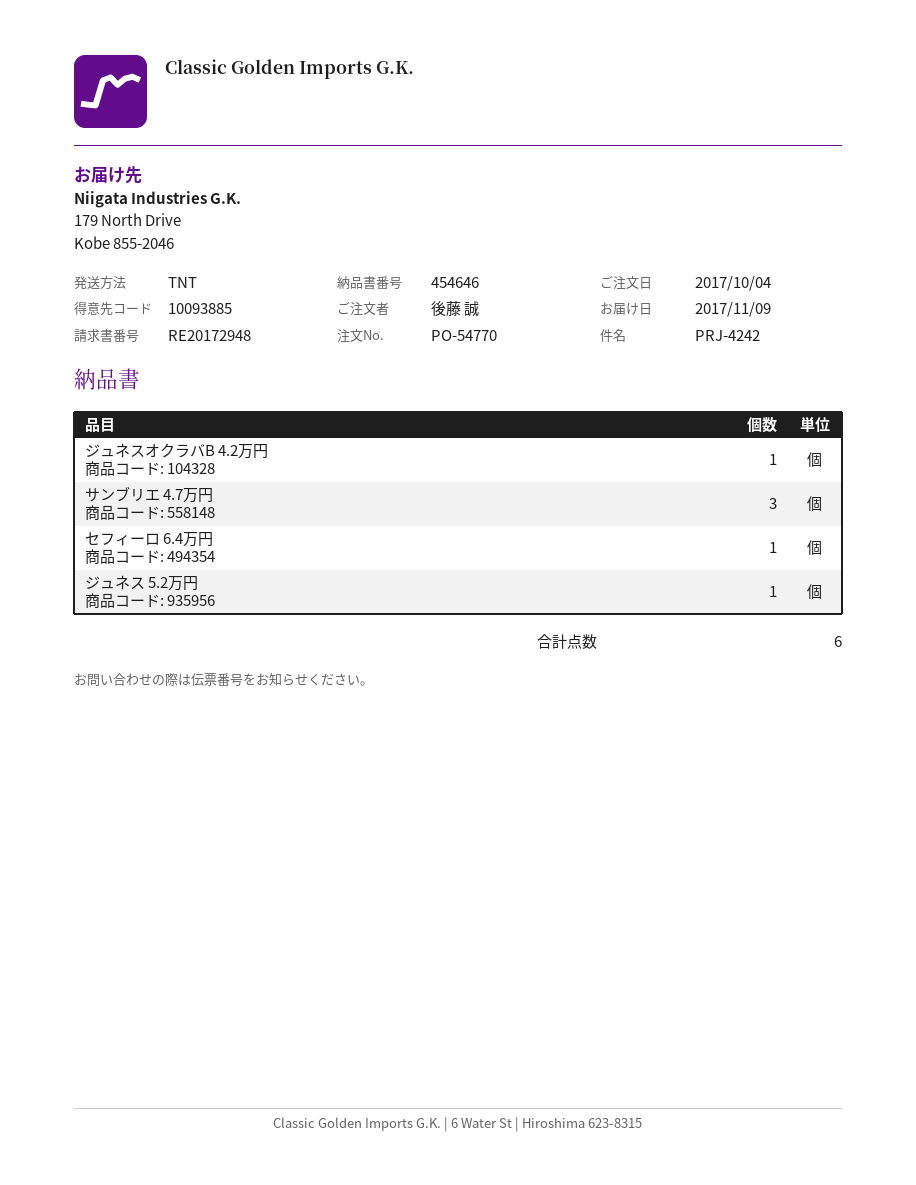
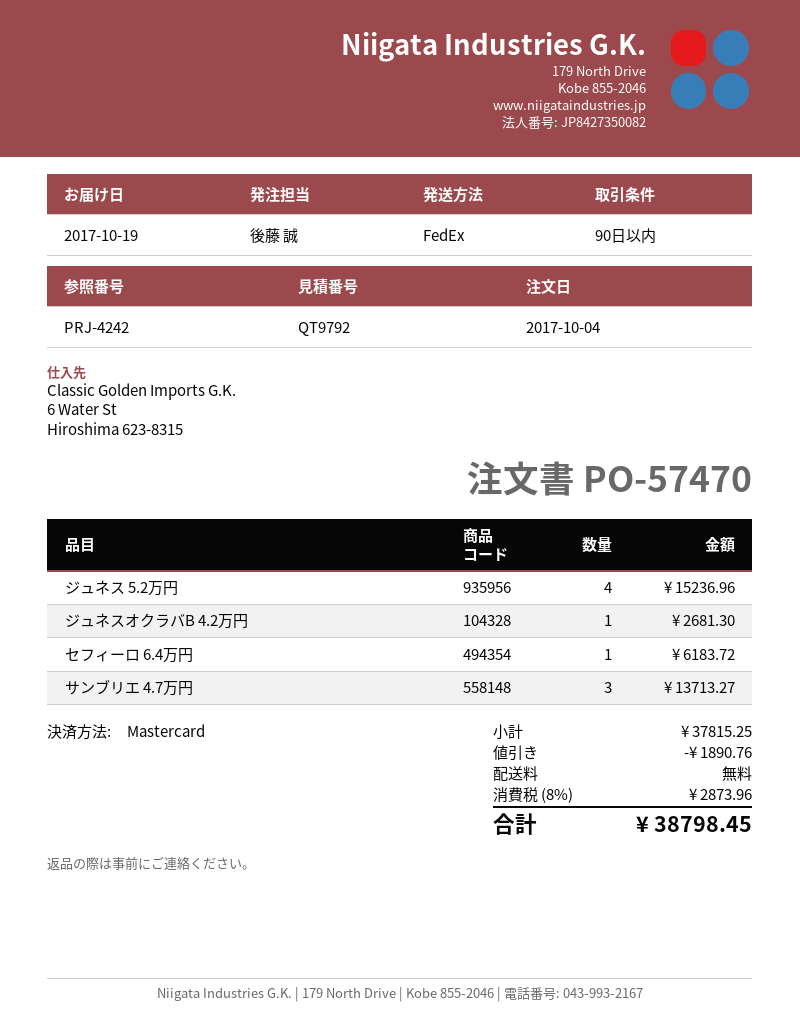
order number: PO-54770 -> PO-57470
delivery date: 2017-11-09 -> 2017-10-19
shipping method: TNT -> FedEx
ジュネス 5.2万円: 1 -> 4

